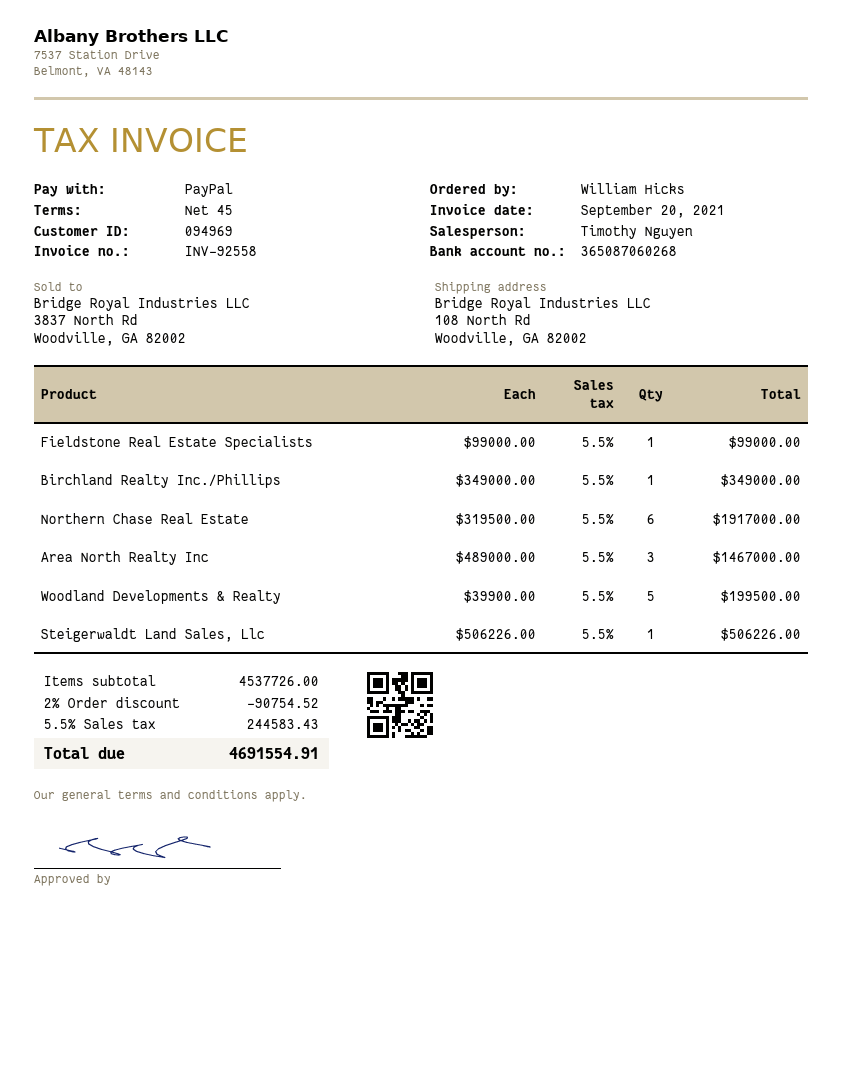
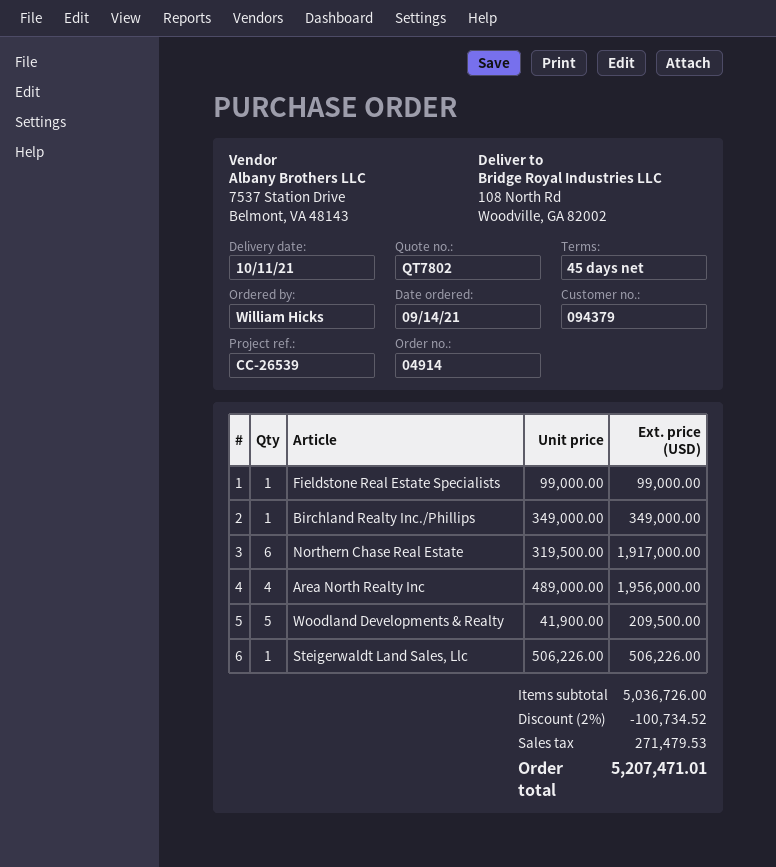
customer number: 094969 -> 094379
Area North Realty Inc: 3 x 489000.00 = 1467000.00 -> 4 x 489000.00 = 1956000.00
Woodland Developments & Realty: 5 x 39900.00 = 199500.00 -> 5 x 41900.00 = 209500.00
subtotal: 4537726.00 -> 5036726.00
discount: 2% = 90754.52 -> 2% = 100734.52
tax: 244583.43 -> 271479.53
total: 4691554.91 -> 5207471.01

